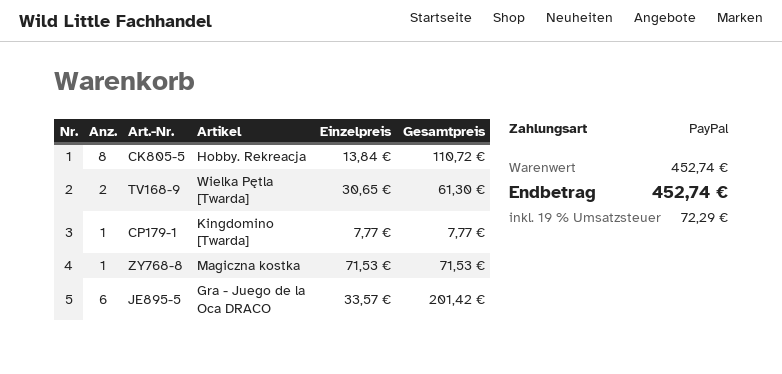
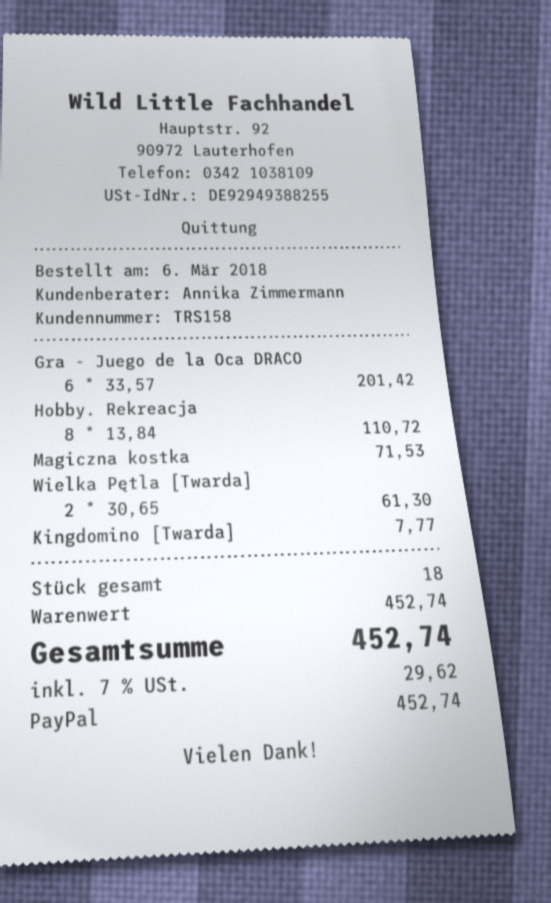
tax: 19% = 72.29 -> 7% = 29.62

